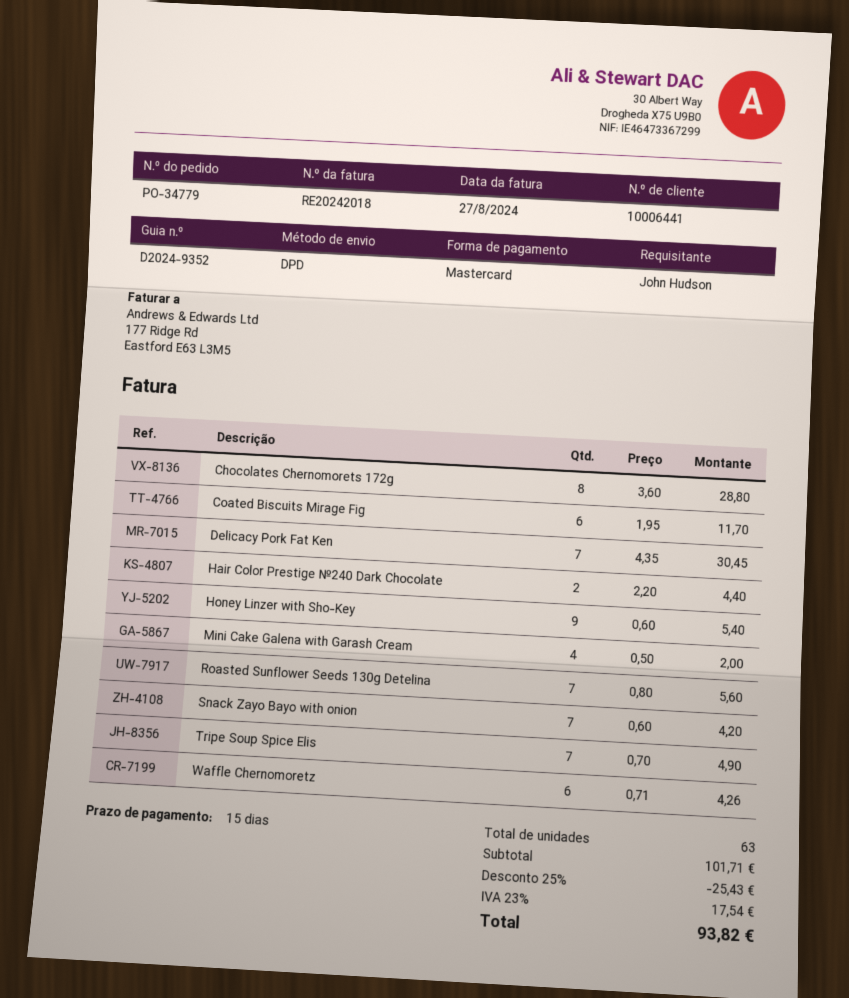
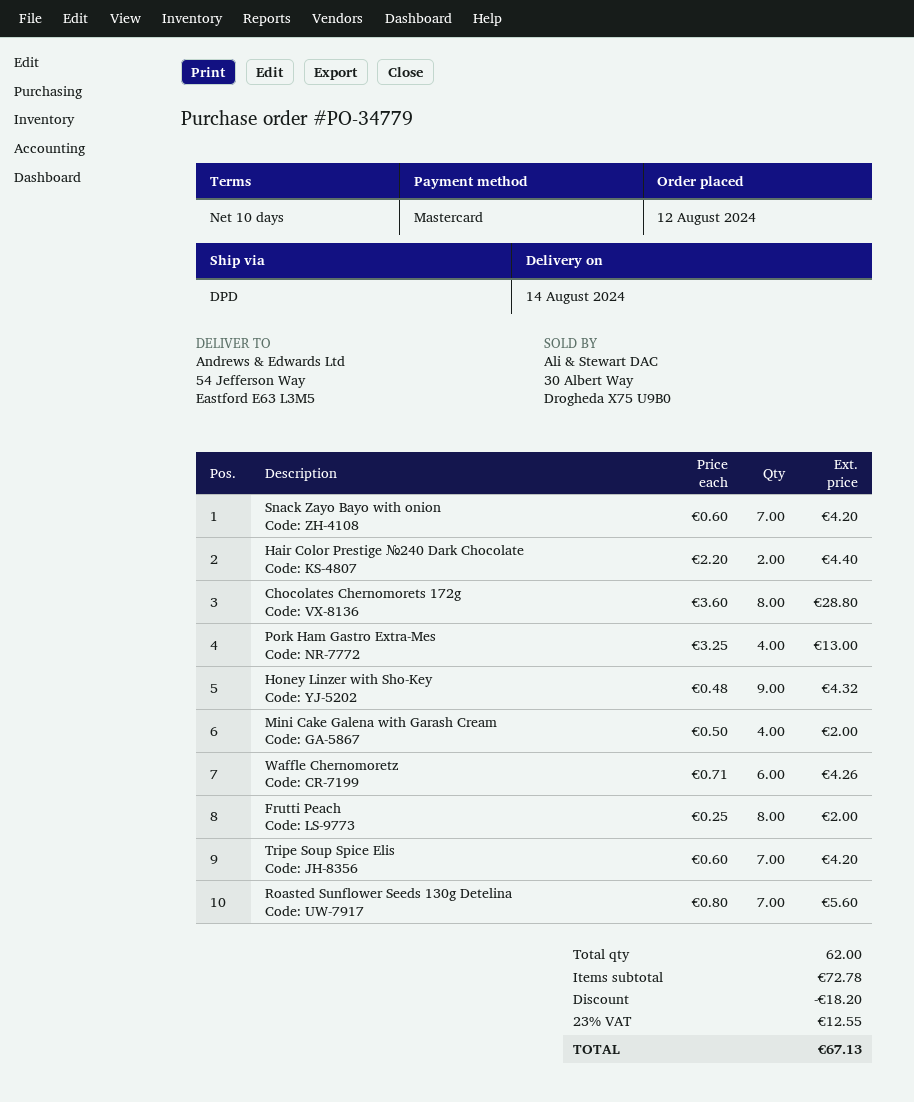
payment terms: 15 days -> 10 days
Coated Biscuits Mirage Fig: 6 x 1.95 = 11.70 -> none
Delicacy Pork Fat Ken: 7 x 4.35 = 30.45 -> none
Honey Linzer with Sho-Key: 9 x 0.60 = 5.40 -> 9 x 0.48 = 4.32
Tripe Soup Spice Elis: 7 x 0.70 = 4.90 -> 7 x 0.60 = 4.20
Pork Ham Gastro Extra-Mes: none -> 4 x 3.25 = 13.00
Frutti Peach: none -> 8 x 0.25 = 2.00
total quantity: 63 -> 62
subtotal: 101.71 -> 72.78
discount: 25.43 -> 18.20
tax: 23% = 17.54 -> 23% = 12.55
total: 93.82 -> 67.13

